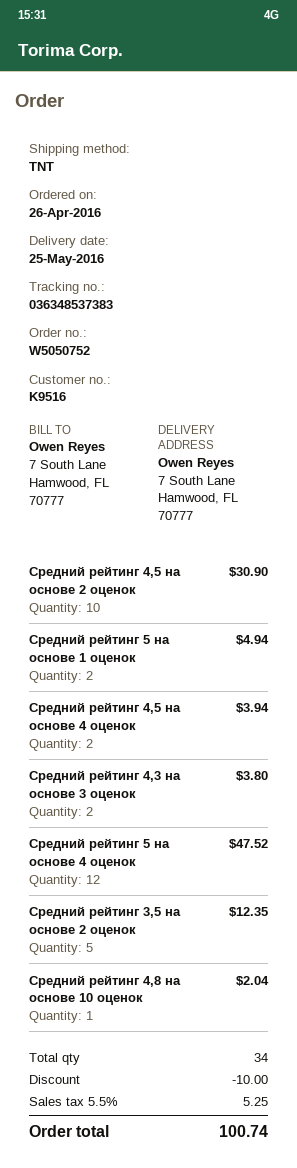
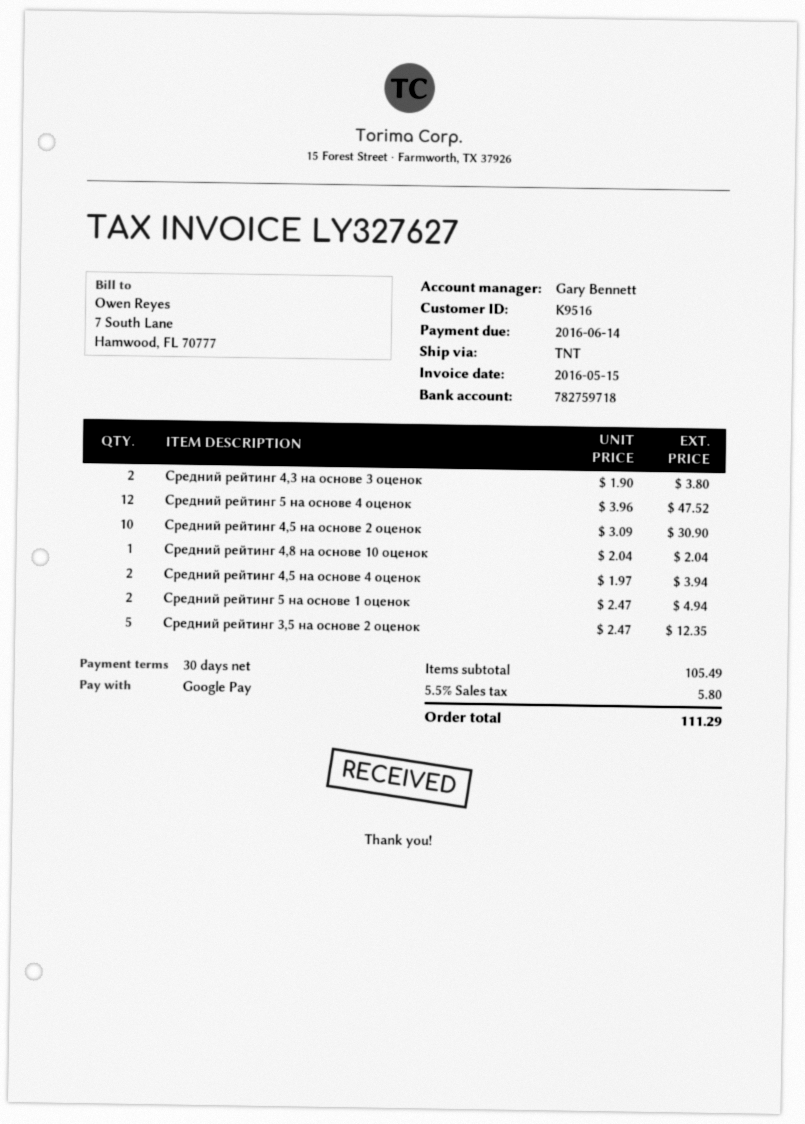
discount: 10.00 -> none
tax: 5.5% = 5.25 -> 5.5% = 5.80
total: 100.74 -> 111.29

